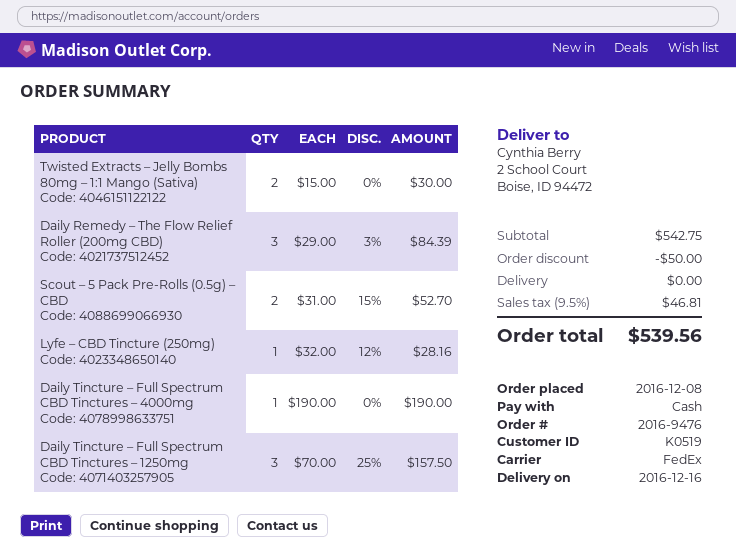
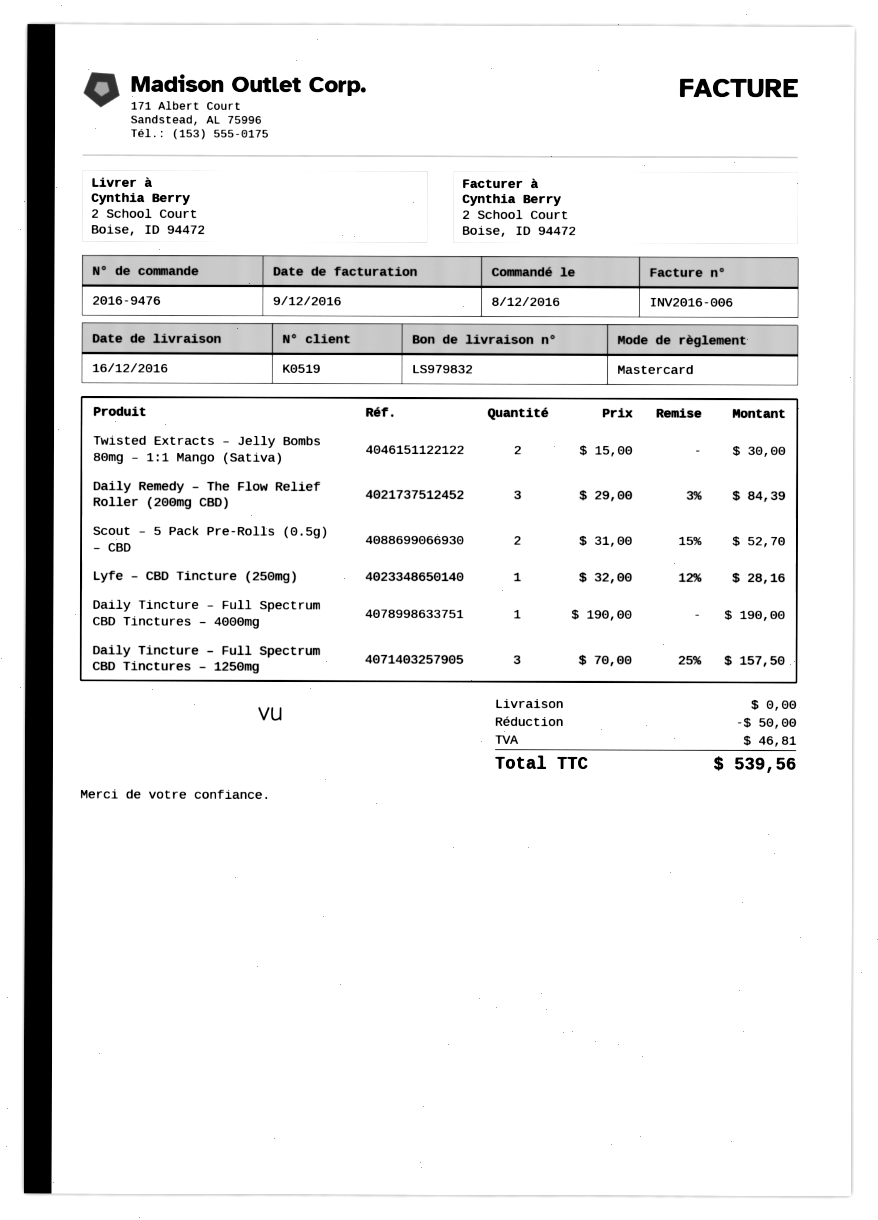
payment method: cash -> Mastercard

